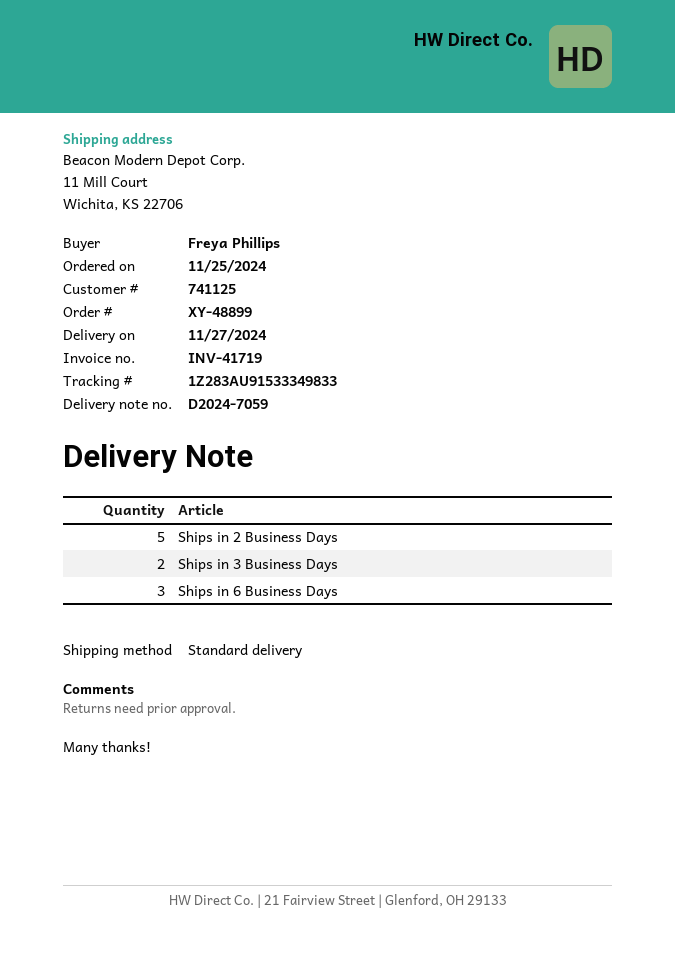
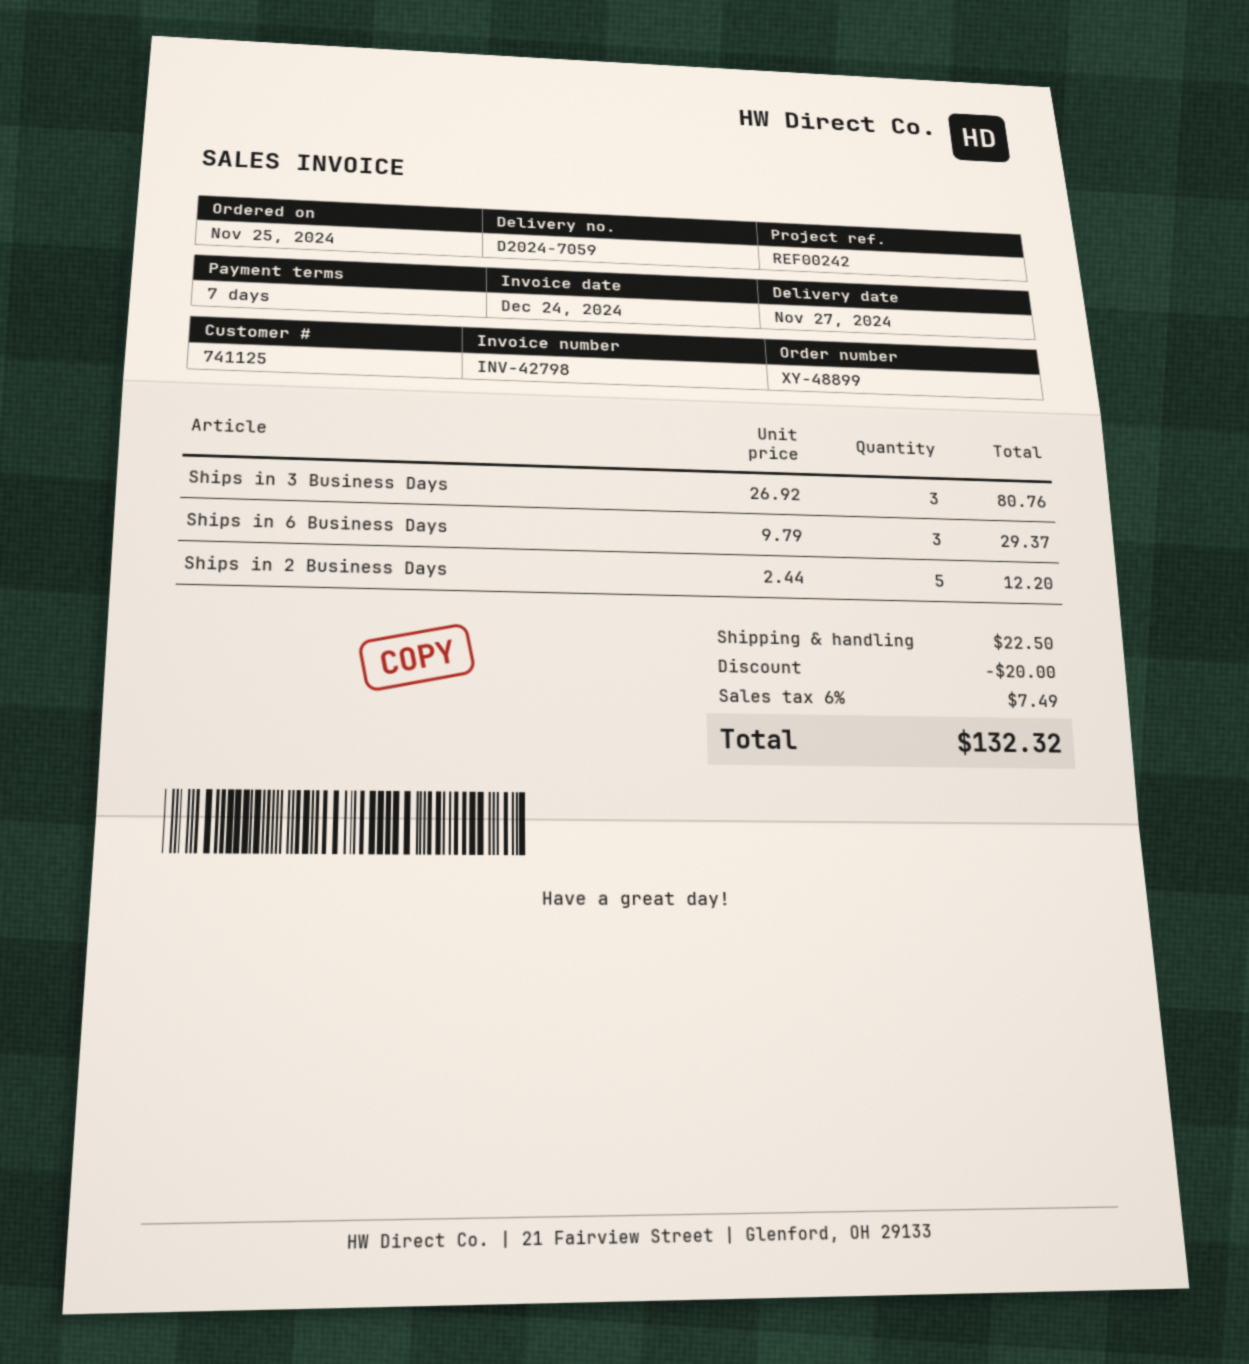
invoice number: INV-41719 -> INV-42798
Ships in 3 Business Days: 2 -> 3

